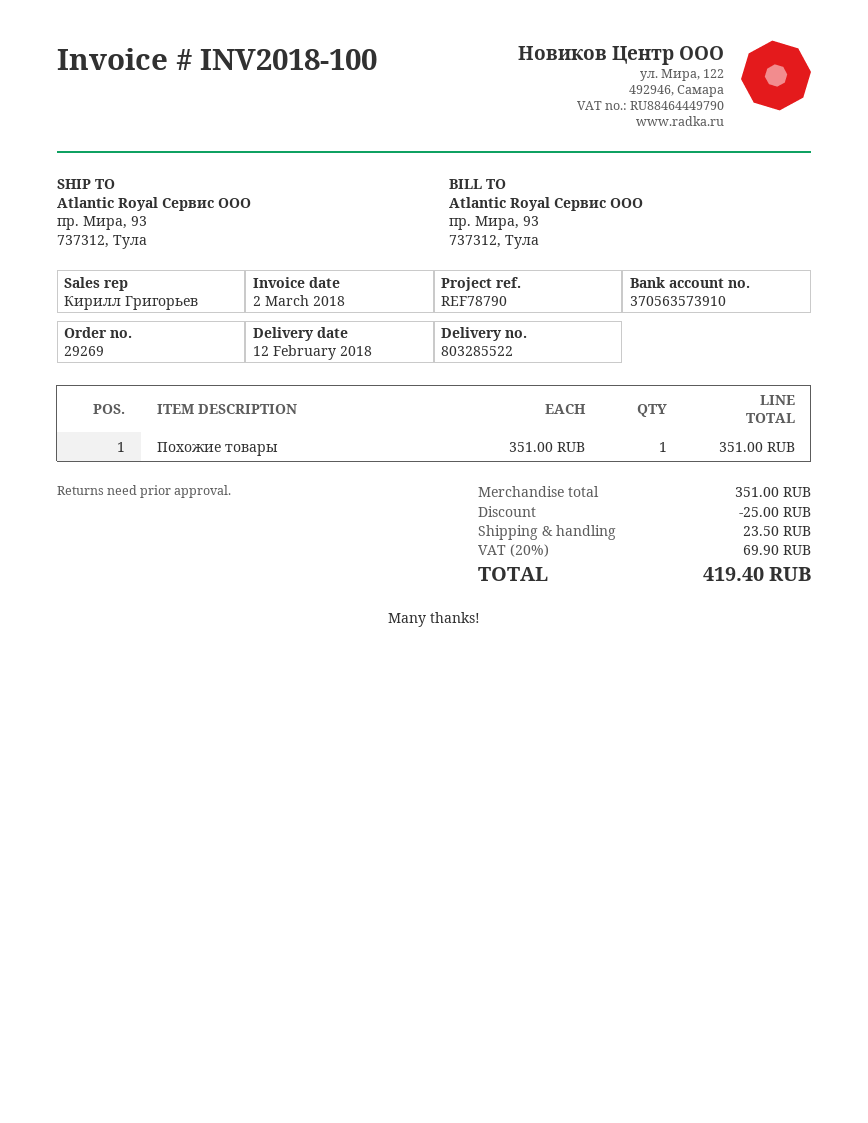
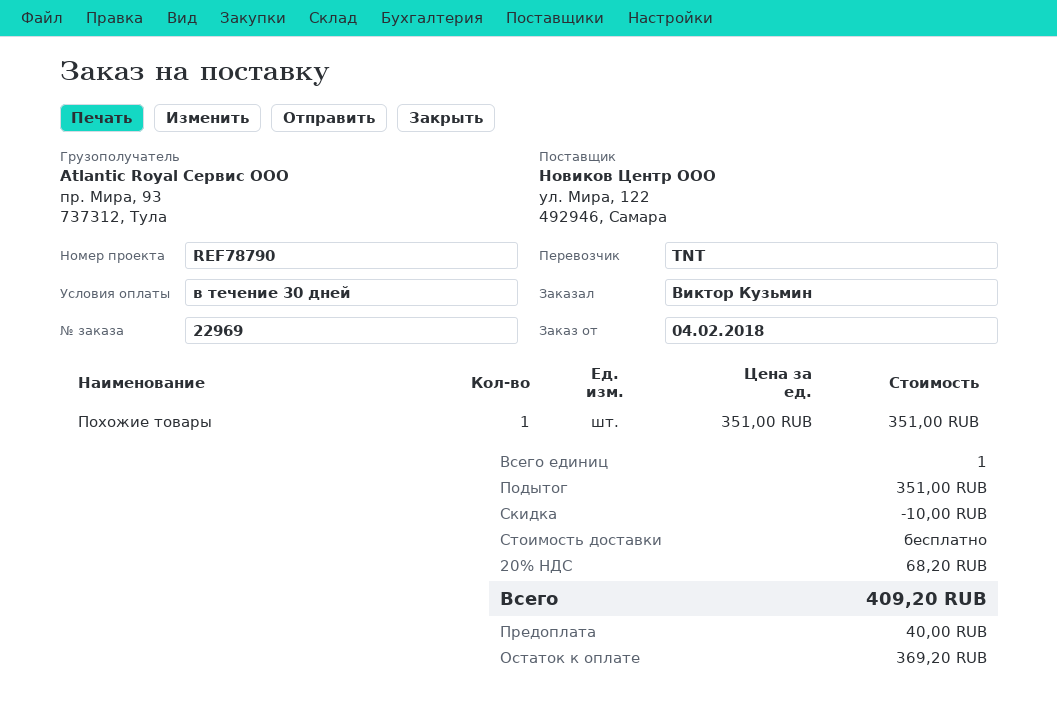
order number: 29269 -> 22969
discount: 25.00 -> 10.00
shipping: 23.50 -> 0.00
tax: 20% = 69.90 -> 20% = 68.20
total: 419.40 -> 409.20

